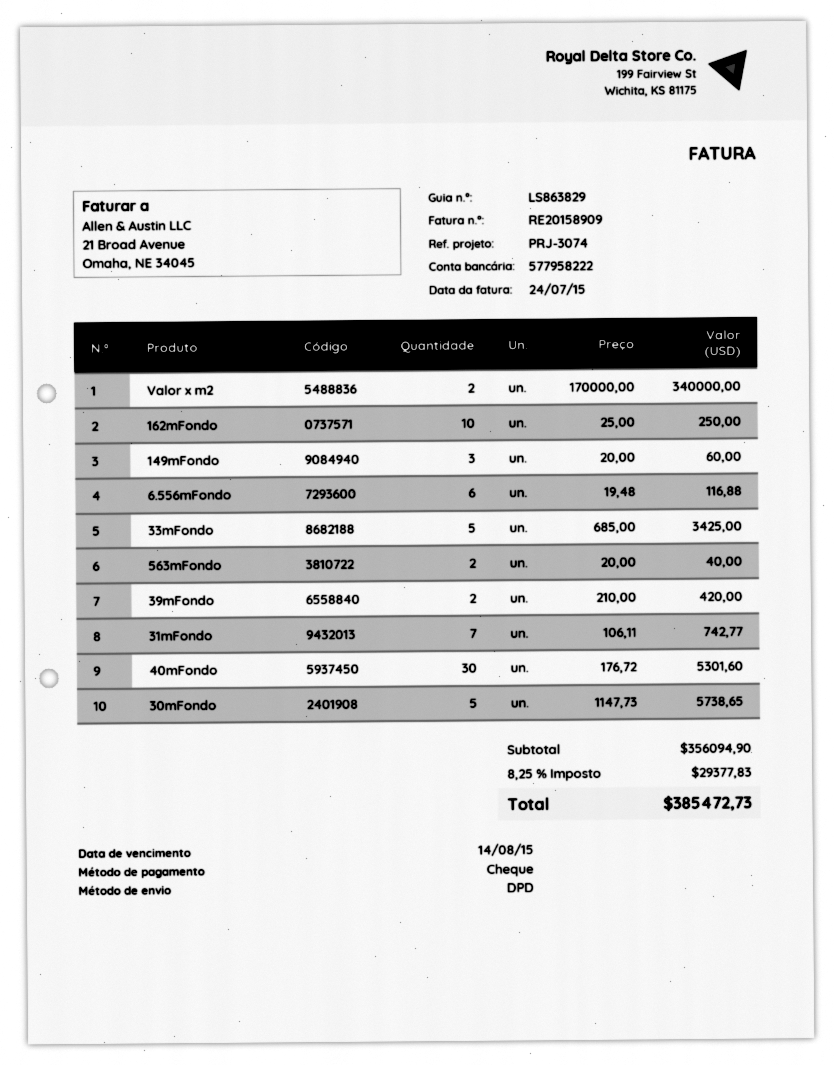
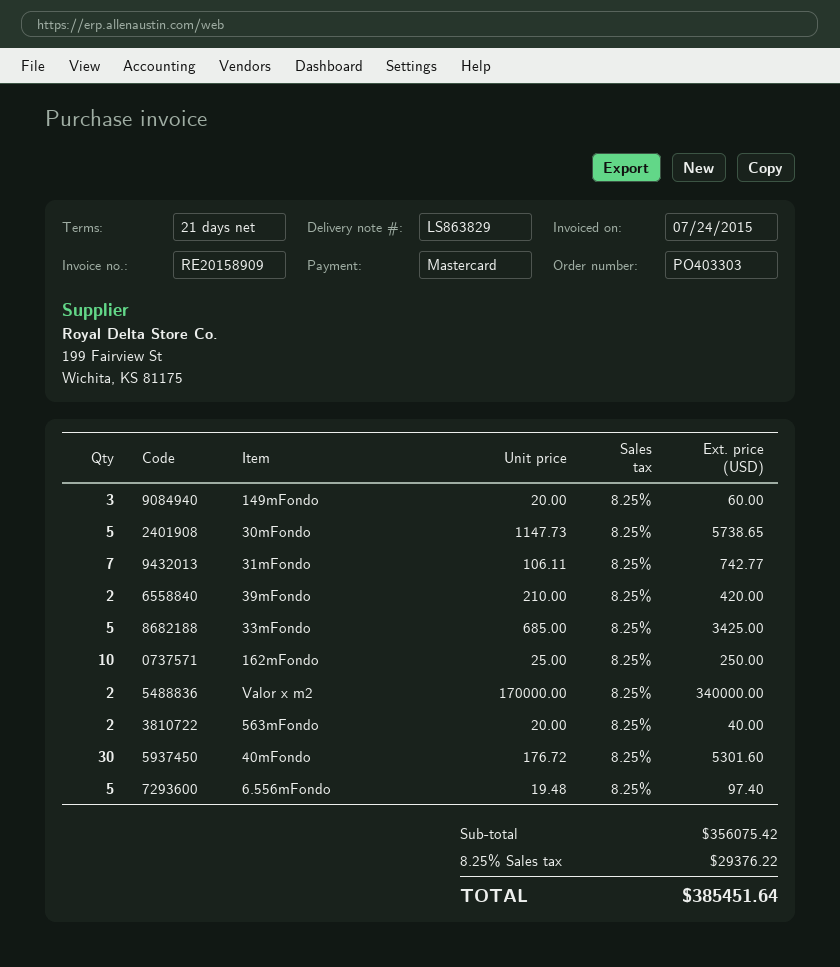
payment method: cheque -> Mastercard
6.556mFondo: 6 x 19.48 = 116.88 -> 5 x 19.48 = 97.40
subtotal: 356094.90 -> 356075.42
tax: 8.25% = 29377.83 -> 8.25% = 29376.22
total: 385472.73 -> 385451.64

